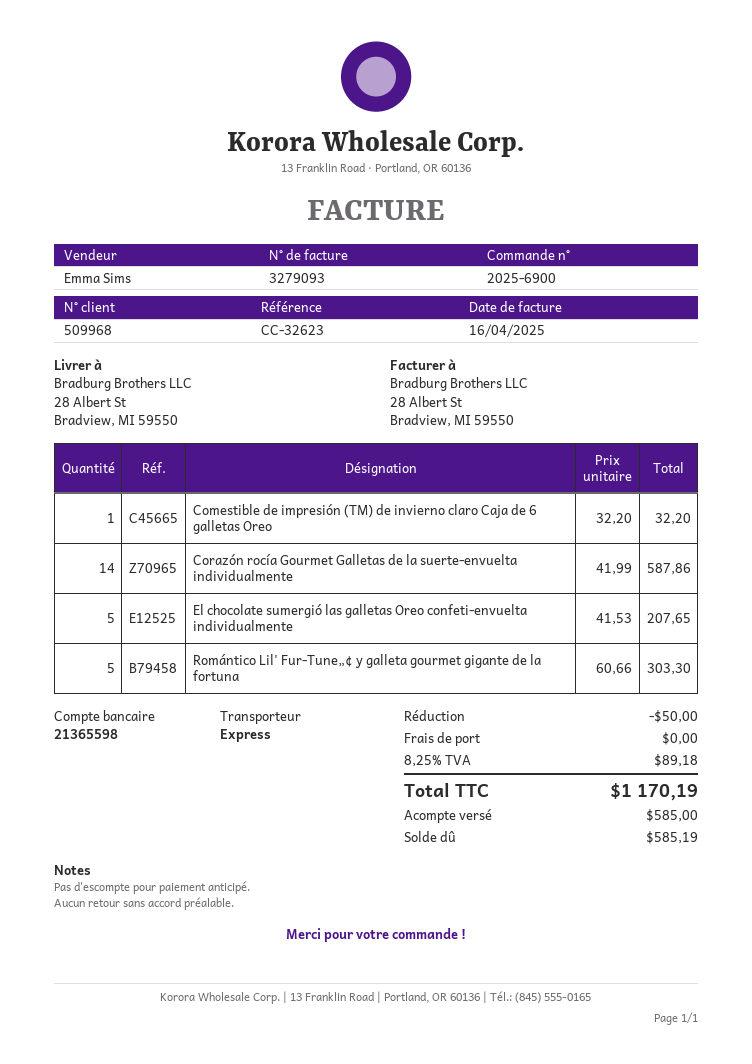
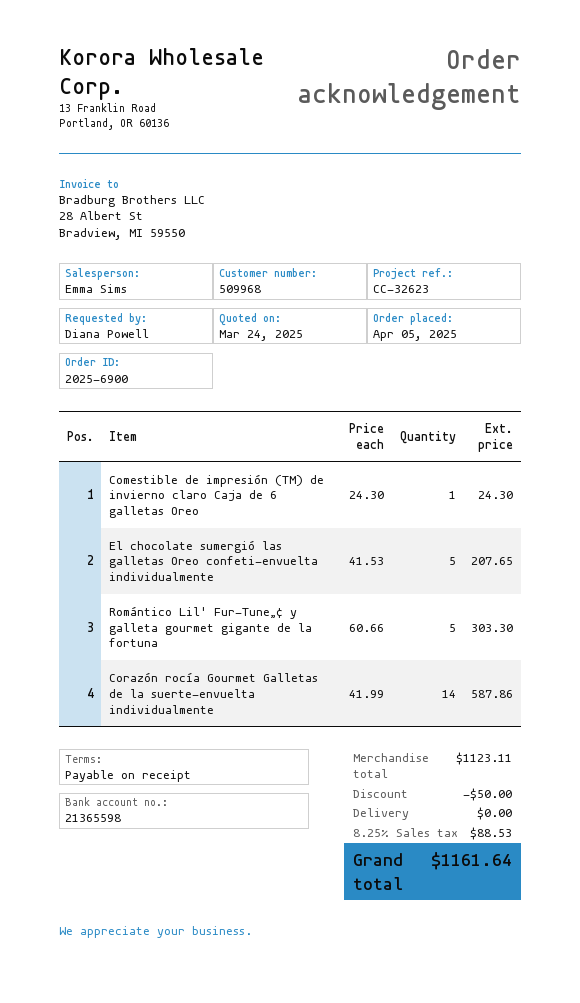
Comestible de impresión (TM) de invierno claro Caja de 6 galletas Oreo: 1 x 32.20 = 32.20 -> 1 x 24.30 = 24.30
tax: 8.25% = 89.18 -> 8.25% = 88.53
total: 1170.19 -> 1161.64

